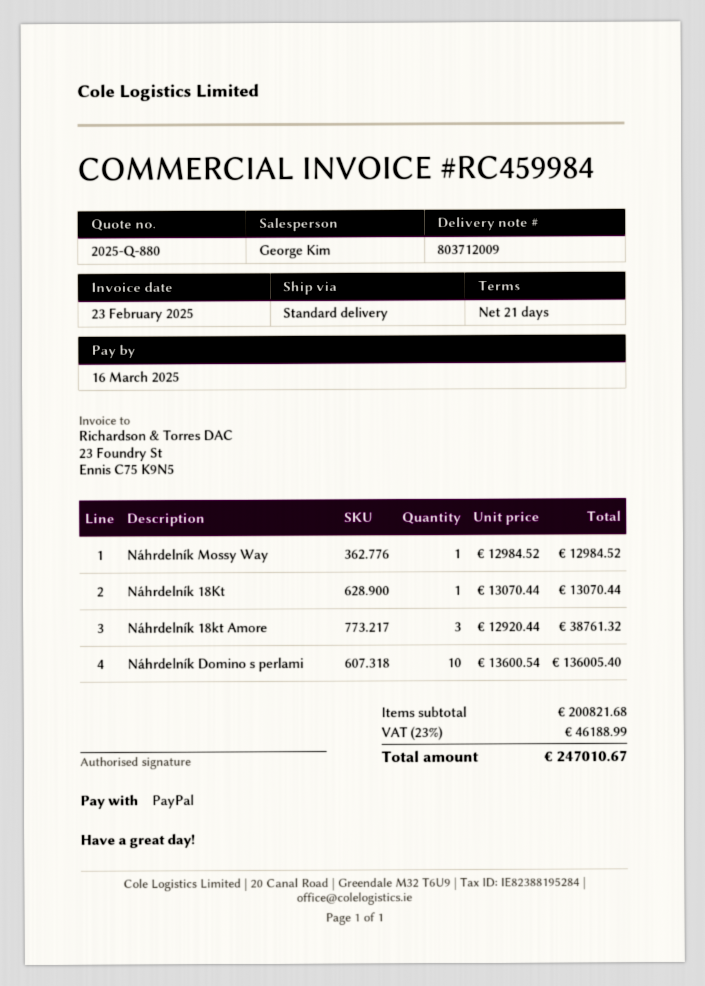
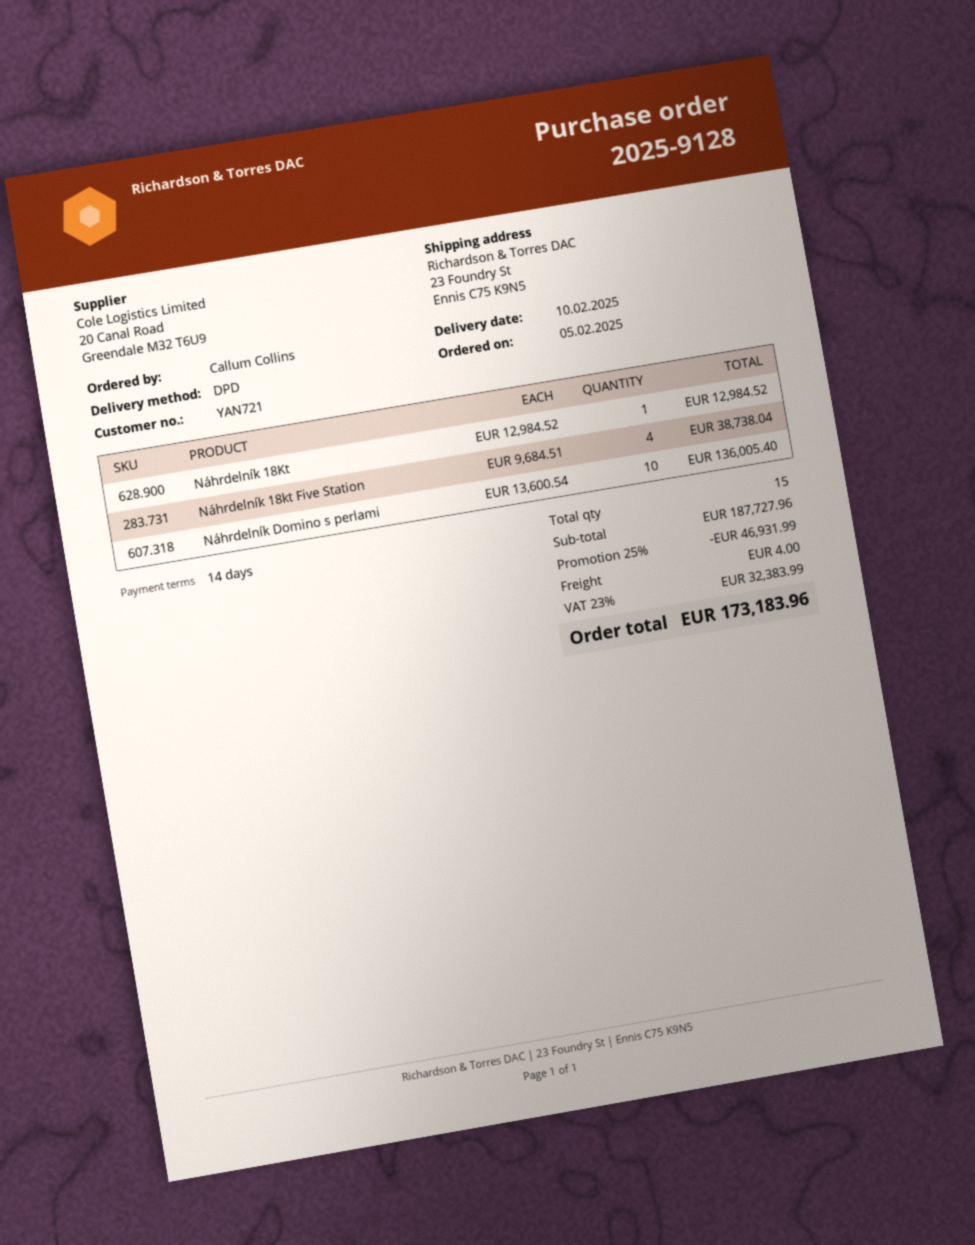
payment terms: 21 days -> 14 days
shipping method: standard -> DPD
Náhrdelník Mossy Way: 1 x 12984.52 = 12984.52 -> none
Náhrdelník 18Kt: 1 x 13070.44 = 13070.44 -> 1 x 12984.52 = 12984.52
Náhrdelník 18kt Amore: 3 x 12920.44 = 38761.32 -> none
Náhrdelník 18kt Five Station: none -> 4 x 9684.51 = 38738.04
subtotal: 200821.68 -> 187727.96
discount: none -> 25% = 46931.99
shipping: none -> 4.00
tax: 23% = 46188.99 -> 23% = 32383.99
total: 247010.67 -> 173183.96

